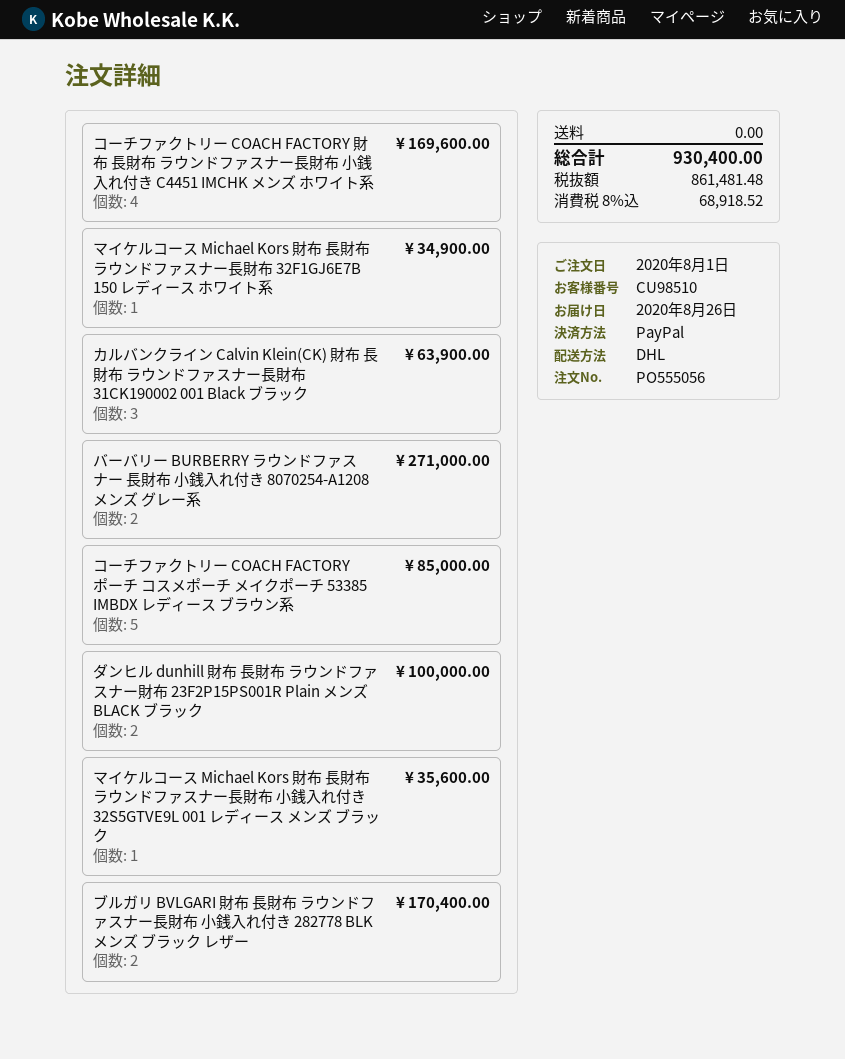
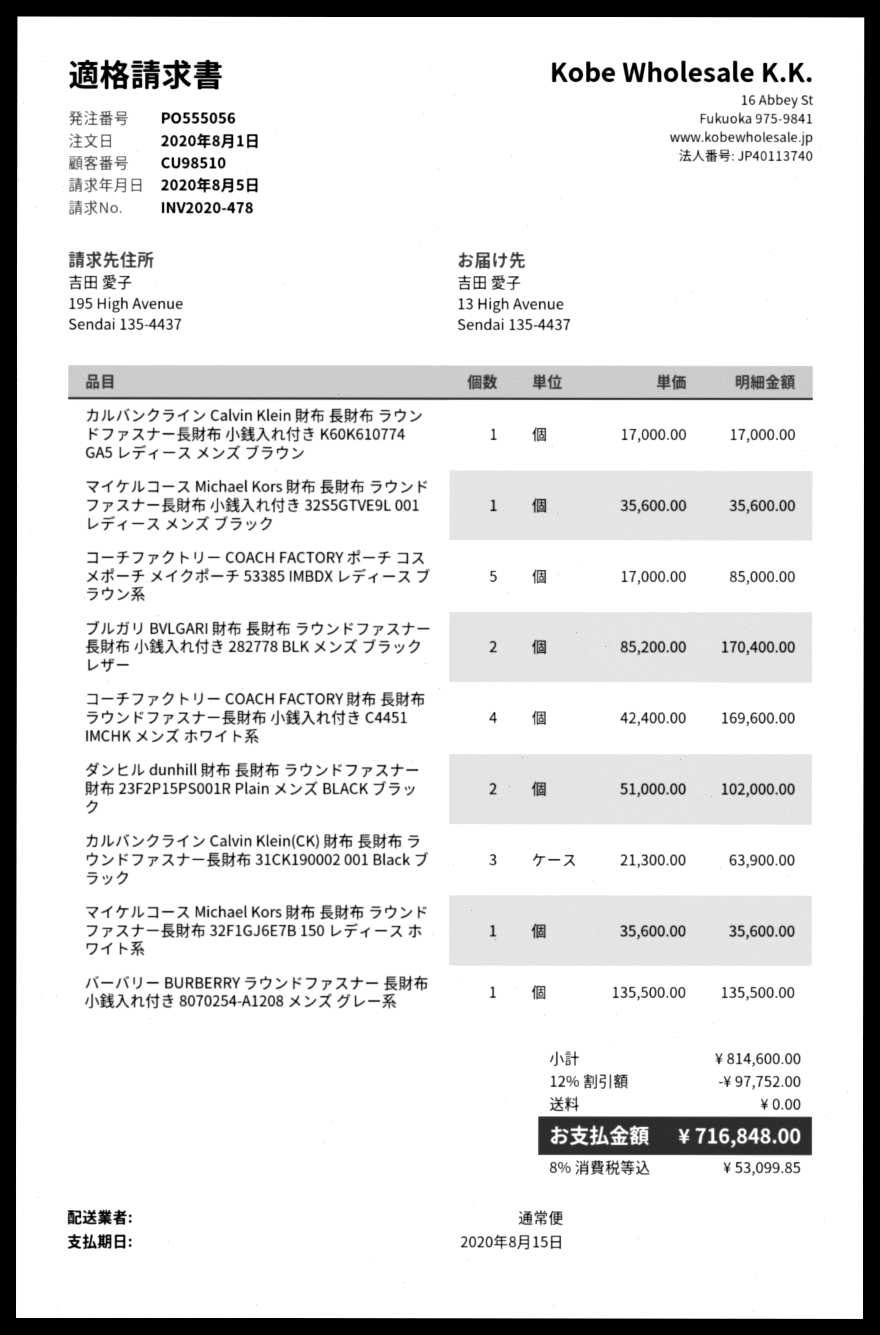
shipping method: DHL -> standard
マイケルコース Michael Kors 財布 長財布 ラウンドファスナー長財布 32F1GJ6E7B 150 レディース ホワイト系: 1 for 34900.00 -> 1 for 35600.00
バーバリー BURBERRY ラウンドファスナー 長財布 小銭入れ付き 8070254-A1208 メンズ グレー系: 2 for 271000.00 -> 1 for 135500.00
ダンヒル dunhill 財布 長財布 ラウンドファスナー財布 23F2P15PS001R Plain メンズ BLACK ブラック: 2 for 100000.00 -> 2 for 102000.00
カルバンクライン Calvin Klein 財布 長財布 ラウンドファスナー長財布 小銭入れ付き K60K610774 GA5 レディース メンズ ブラウン: none -> 1 for 17000.00
discount: none -> 12% = 97752.00
tax: 8% = 68918.52 -> 8% = 53099.85
total: 930400.00 -> 716848.00

